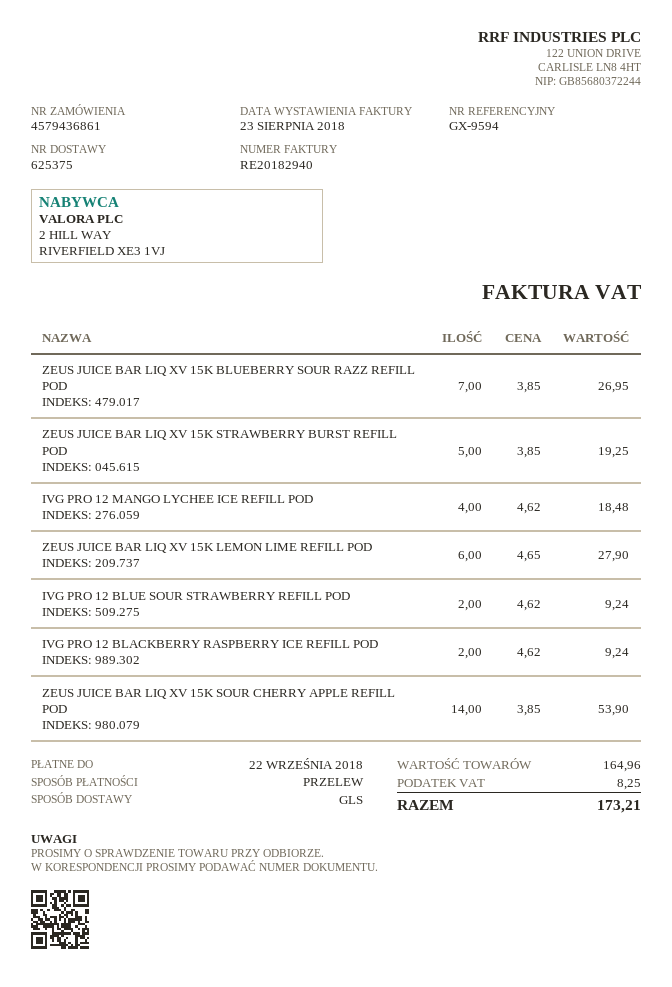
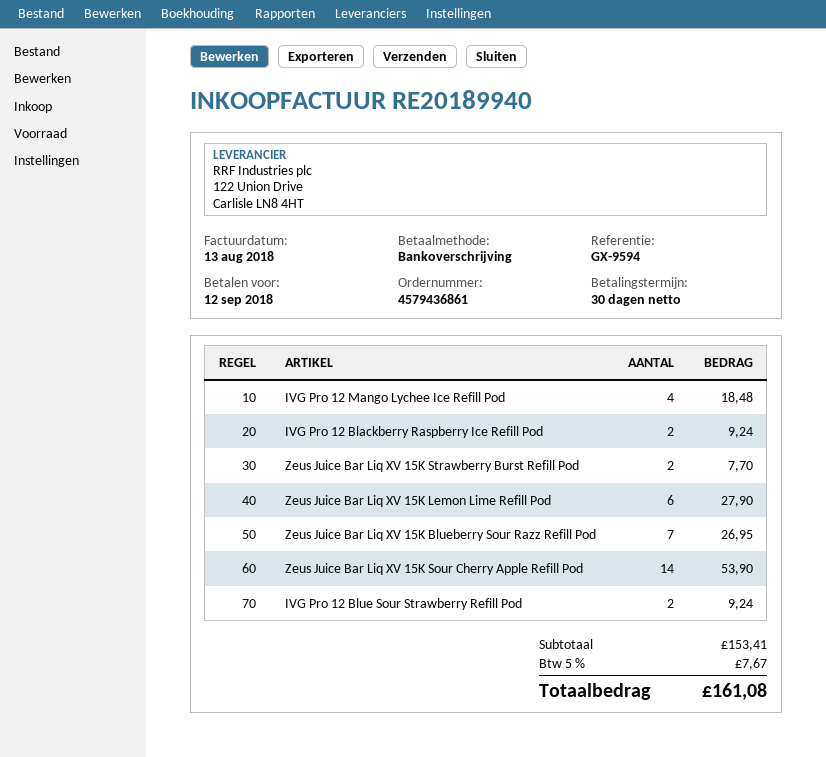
invoice number: RE20182940 -> RE20189940
invoice date: 2018-08-23 -> 2018-08-13
due date: 2018-09-22 -> 2018-09-12
ZEUS JUICE BAR LIQ XV 15K STRAWBERRY BURST REFILL POD: 5 for 19.25 -> 2 for 7.70
subtotal: 164.96 -> 153.41
tax: 8.25 -> 7.67
total: 173.21 -> 161.08

